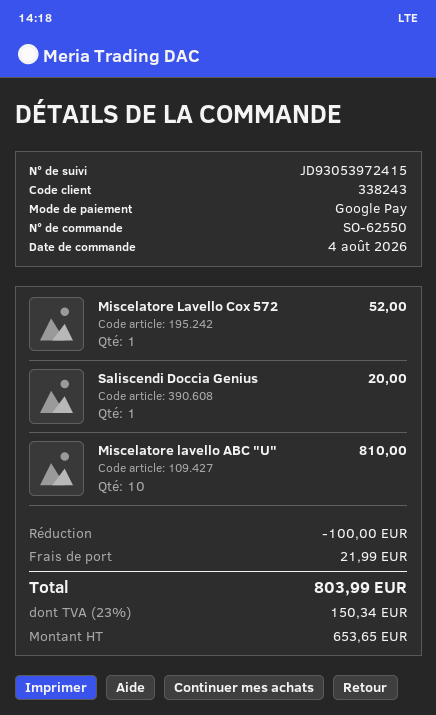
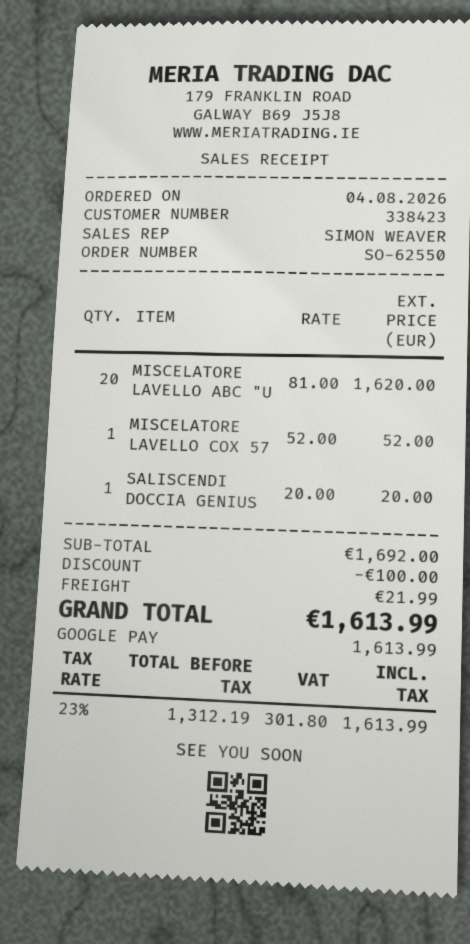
customer number: 338243 -> 338423
Miscelatore lavello ABC "U": 10 for 810.00 -> 20 for 1620.00
net: 653.65 -> 1312.19
tax: 23% = 150.34 -> 23% = 301.80
total: 803.99 -> 1613.99

